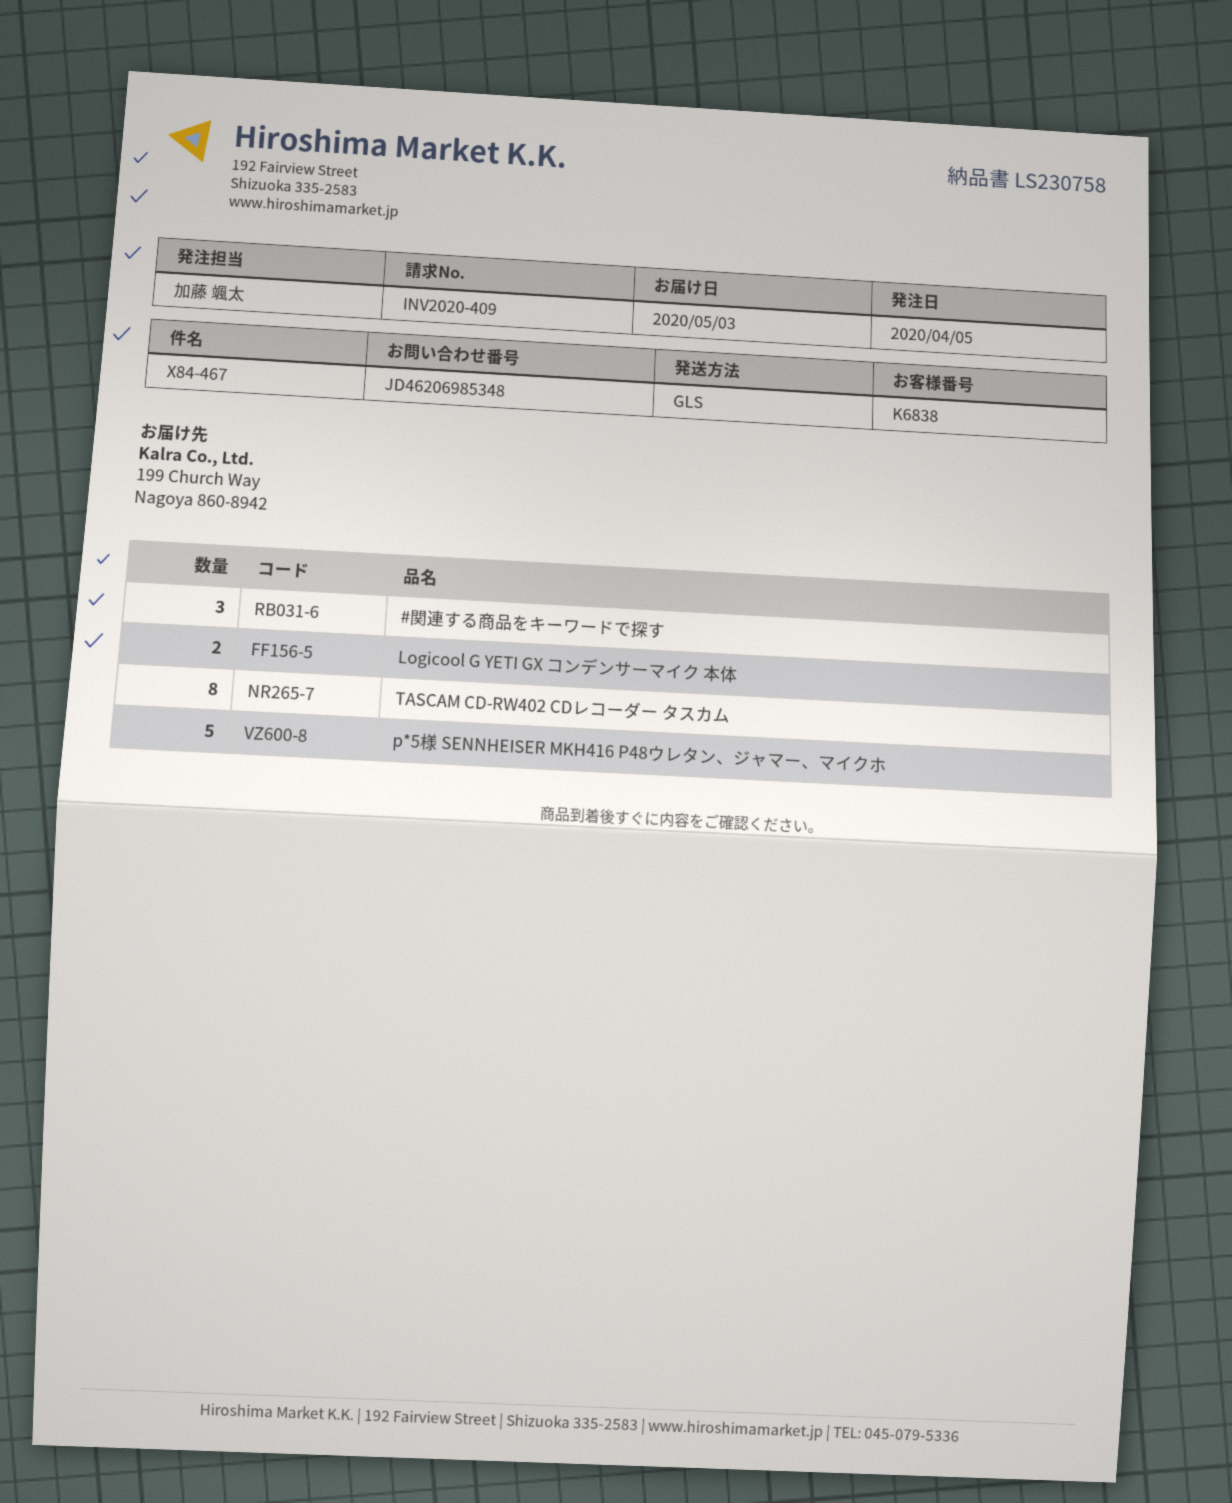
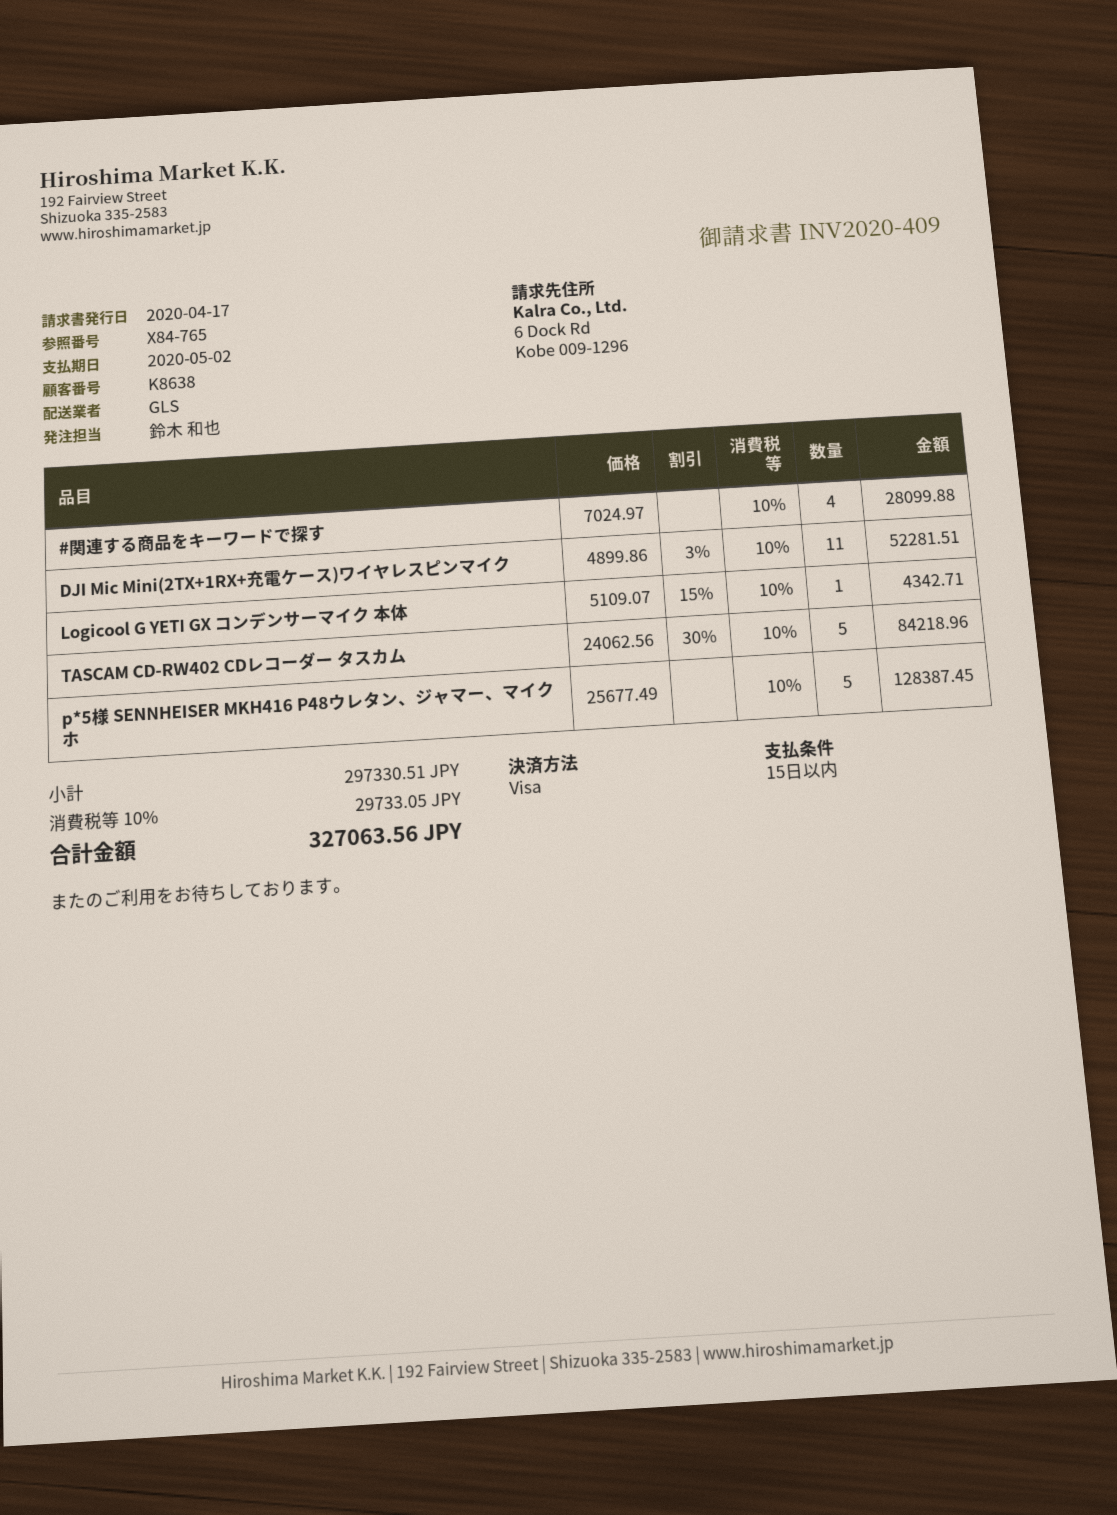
customer number: K6838 -> K8638
reference: X84-467 -> X84-765
ordered by: 加藤 颯太 -> 鈴木 和也
#関連する商品をキーワードで探す: 3 -> 4
Logicool G YETI GX コンデンサーマイク 本体: 2 -> 1
TASCAM CD-RW402 CDレコーダー タスカム: 8 -> 5
DJI Mic Mini(2TX+1RX+充電ケース)ワイヤレスピンマイク: none -> 11

